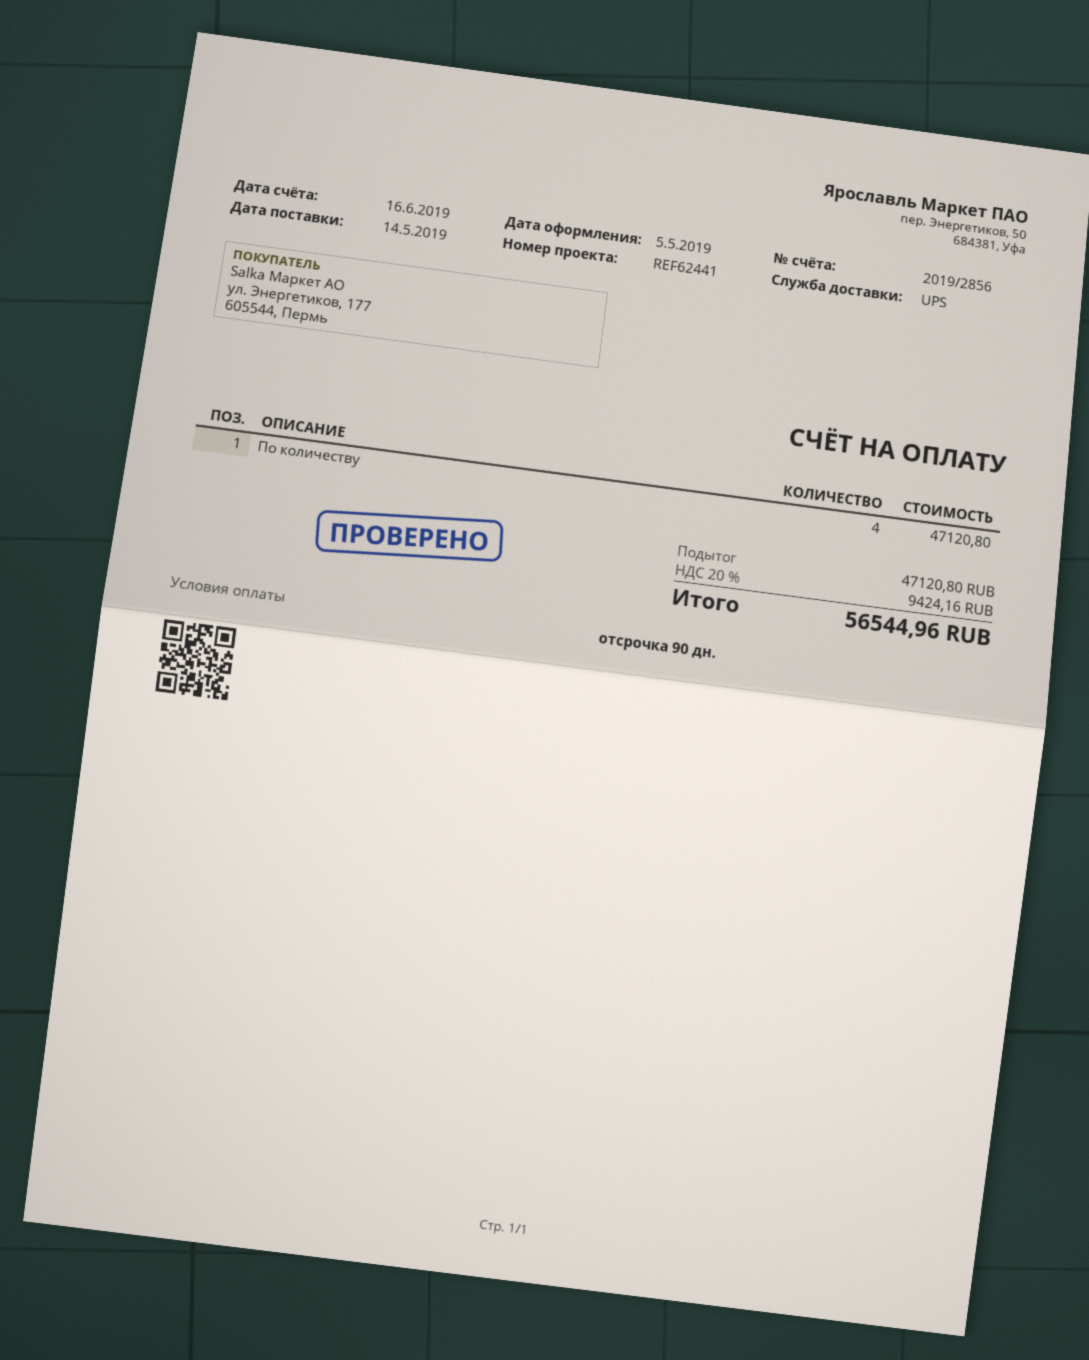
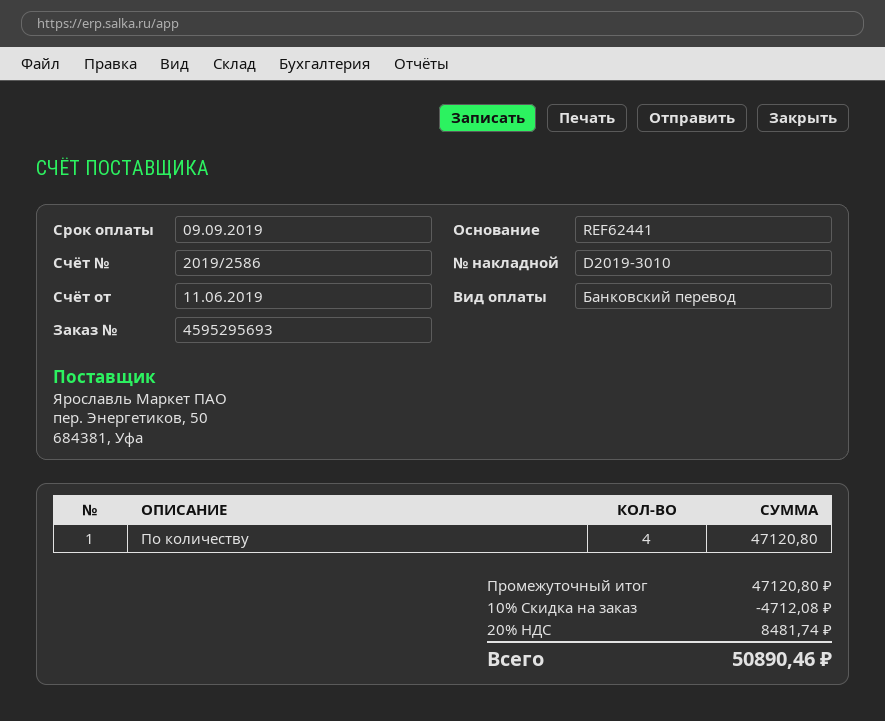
invoice number: 2019/2856 -> 2019/2586
invoice date: 2019-06-16 -> 2019-06-11
discount: none -> 10% = 4712.08
tax: 20% = 9424.16 -> 20% = 8481.74
total: 56544.96 -> 50890.46

